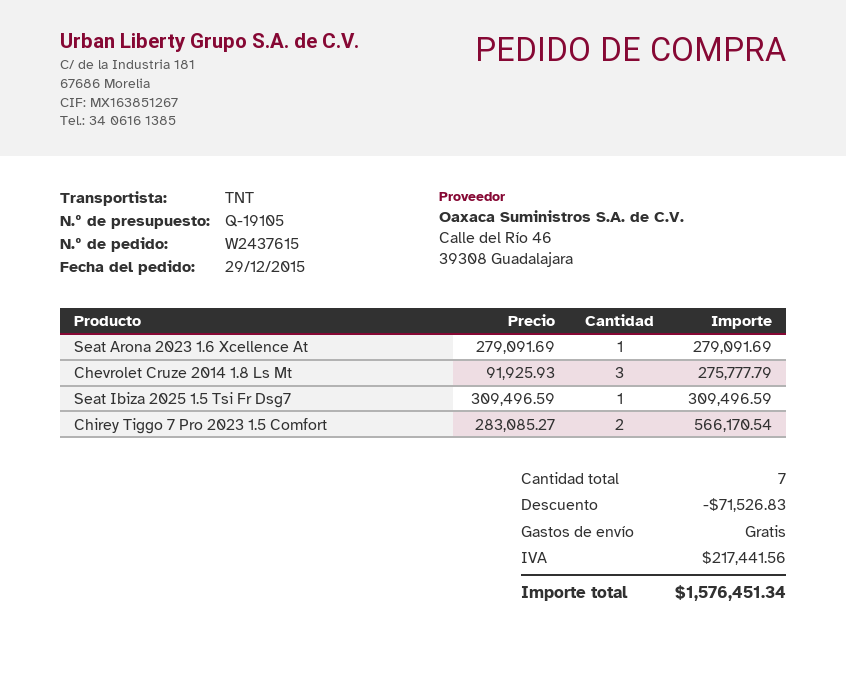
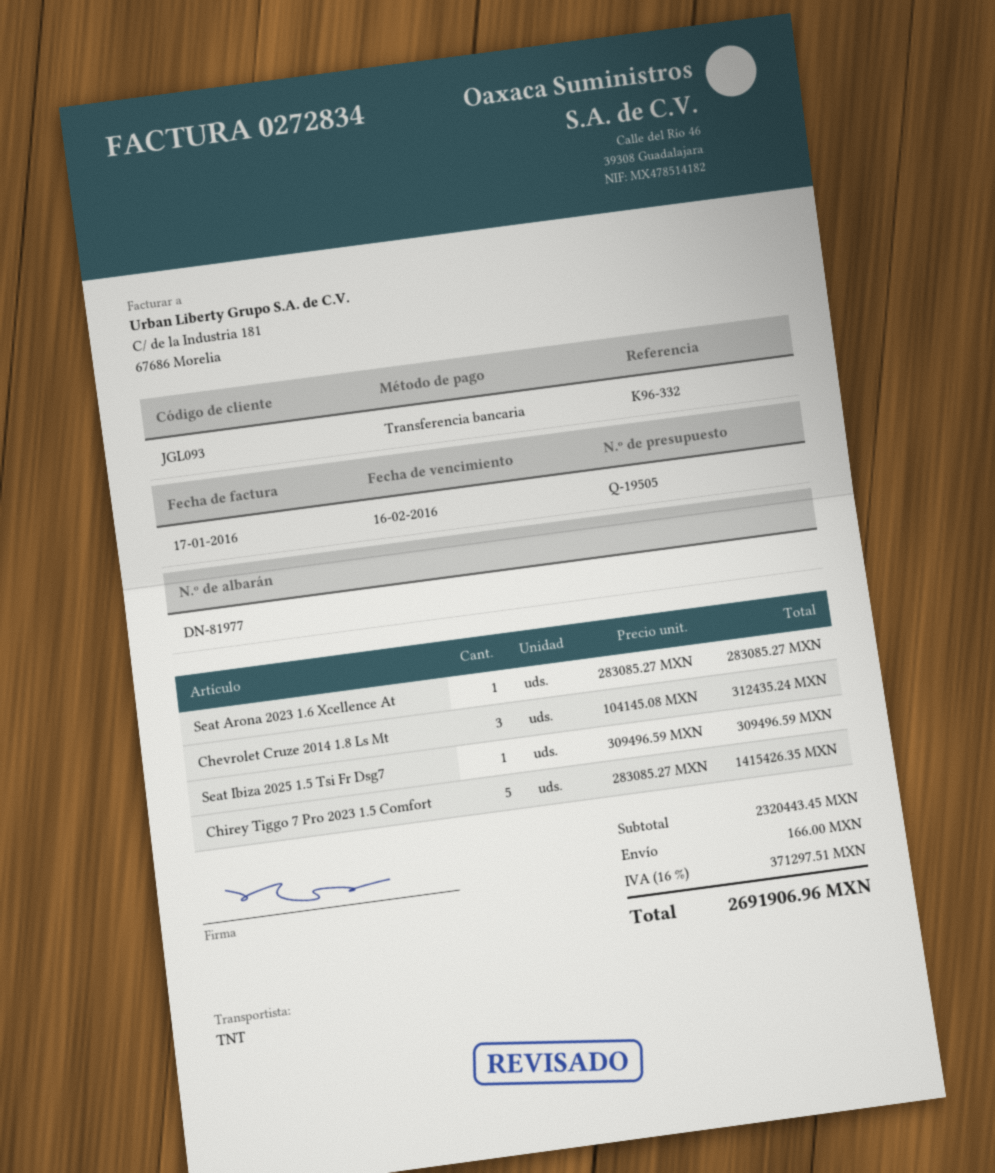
quote number: Q-19105 -> Q-19505
Seat Arona 2023 1.6 Xcellence At: 1 x 279091.69 = 279091.69 -> 1 x 283085.27 = 283085.27
Chevrolet Cruze 2014 1.8 Ls Mt: 3 x 91925.93 = 275777.79 -> 3 x 104145.08 = 312435.24
Chirey Tiggo 7 Pro 2023 1.5 Comfort: 2 x 283085.27 = 566170.54 -> 5 x 283085.27 = 1415426.35
discount: 71526.83 -> none
shipping: 0.00 -> 166.00
tax: 217441.56 -> 371297.51
total: 1576451.34 -> 2691906.96

